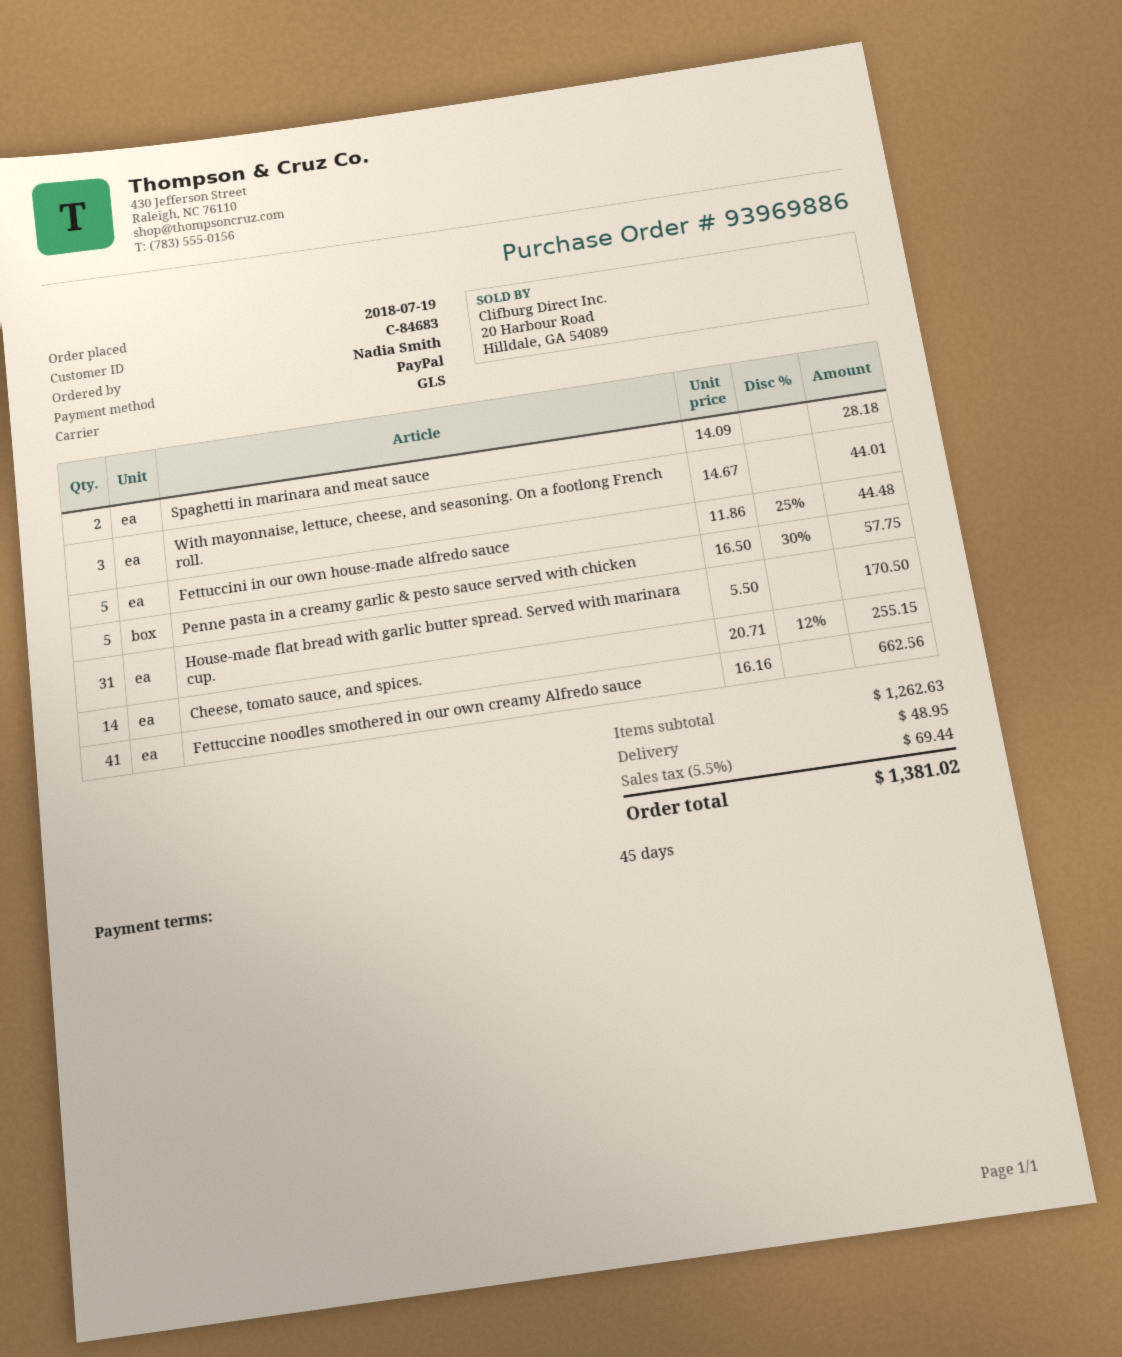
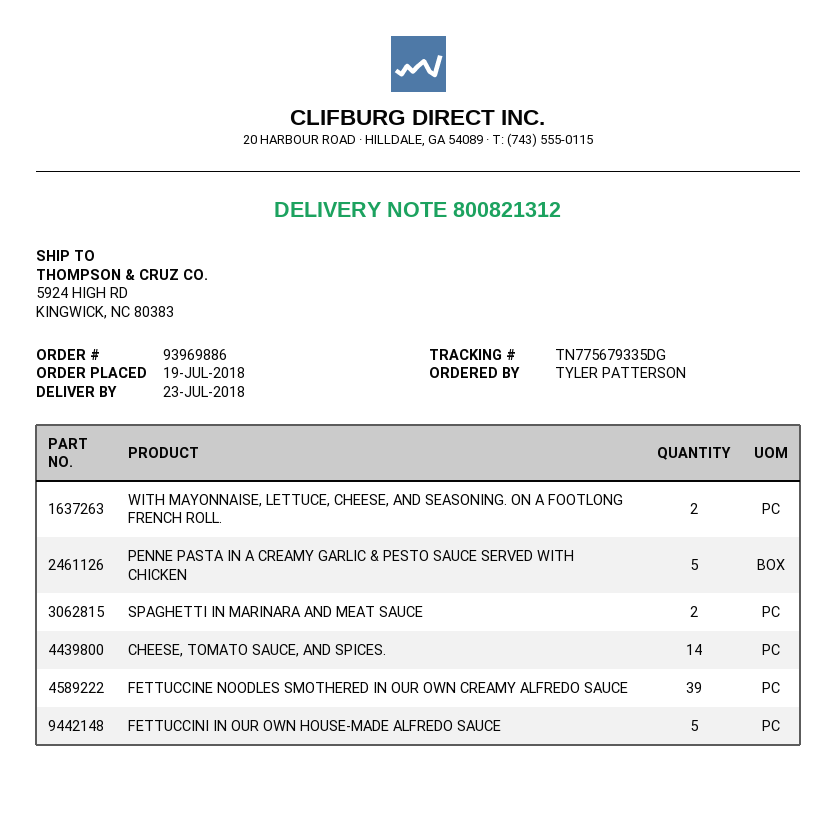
ordered by: Nadia Smith -> TYLER PATTERSON
With mayonnaise, lettuce, cheese, and seasoning. On a footlong French roll.: 3 -> 2
House-made flat bread with garlic butter spread. Served with marinara cup.: 31 -> none
Fettuccine noodles smothered in our own creamy Alfredo sauce: 41 -> 39

